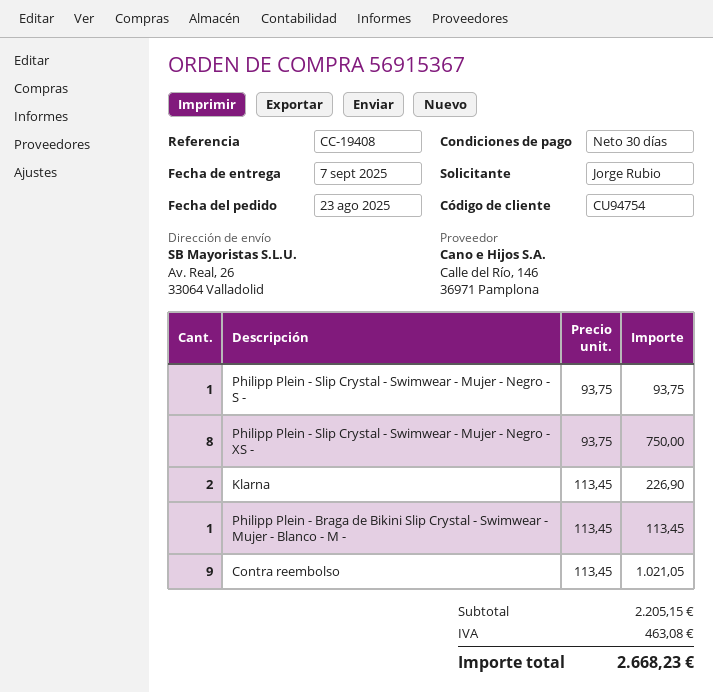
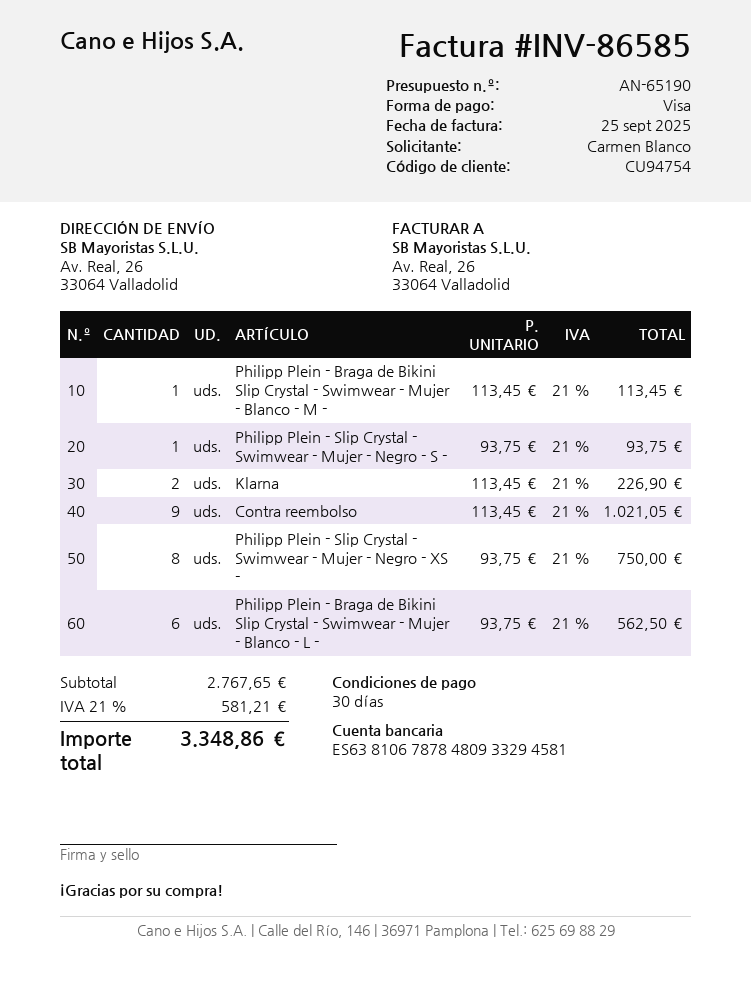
ordered by: Jorge Rubio -> Carmen Blanco
Philipp Plein - Braga de Bikini Slip Crystal - Swimwear - Mujer - Blanco - L -: none -> 6 x 93.75 = 562.50
subtotal: 2205.15 -> 2767.65
tax: 463.08 -> 581.21
total: 2668.23 -> 3348.86

